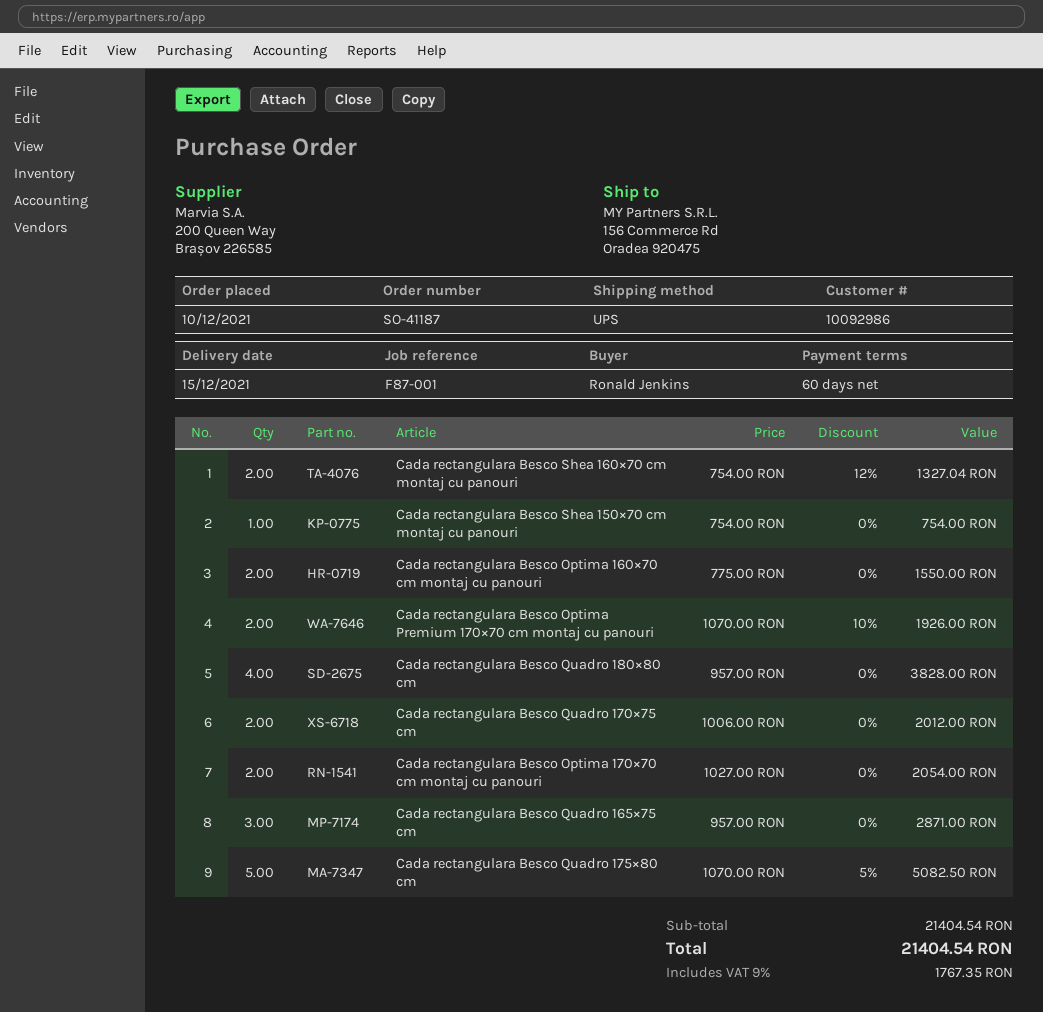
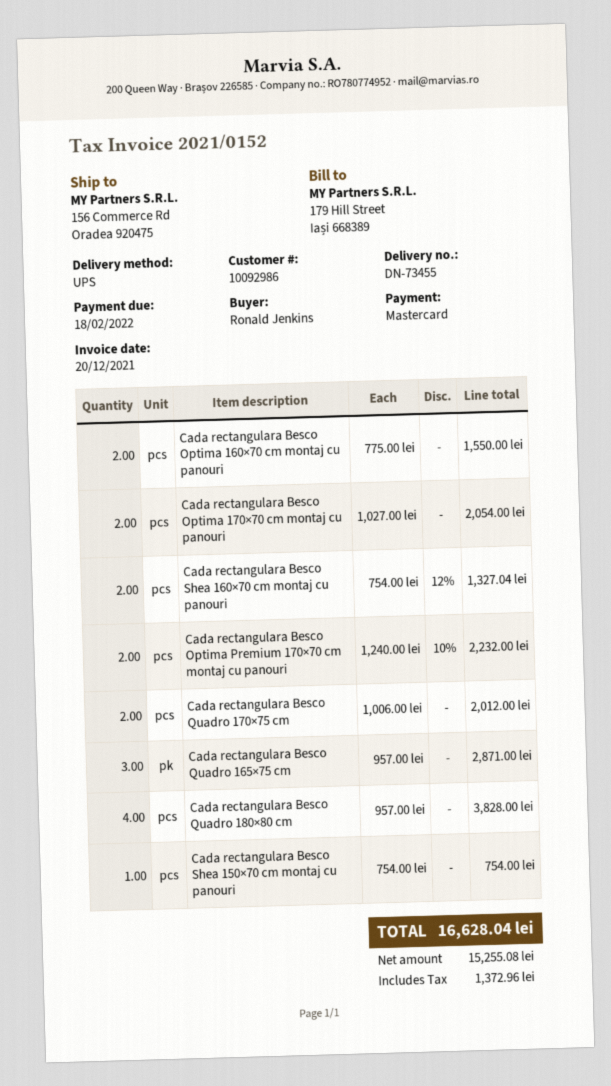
Cada rectangulara Besco Optima Premium 170×70 cm montaj cu panouri: 2 x 1070.00 - 10% = 1926.00 -> 2 x 1240.00 - 10% = 2232.00
Cada rectangulara Besco Quadro 175×80 cm: 5 x 1070.00 - 5% = 5082.50 -> none
tax: 1767.35 -> 1372.96
total: 21404.54 -> 16628.04

